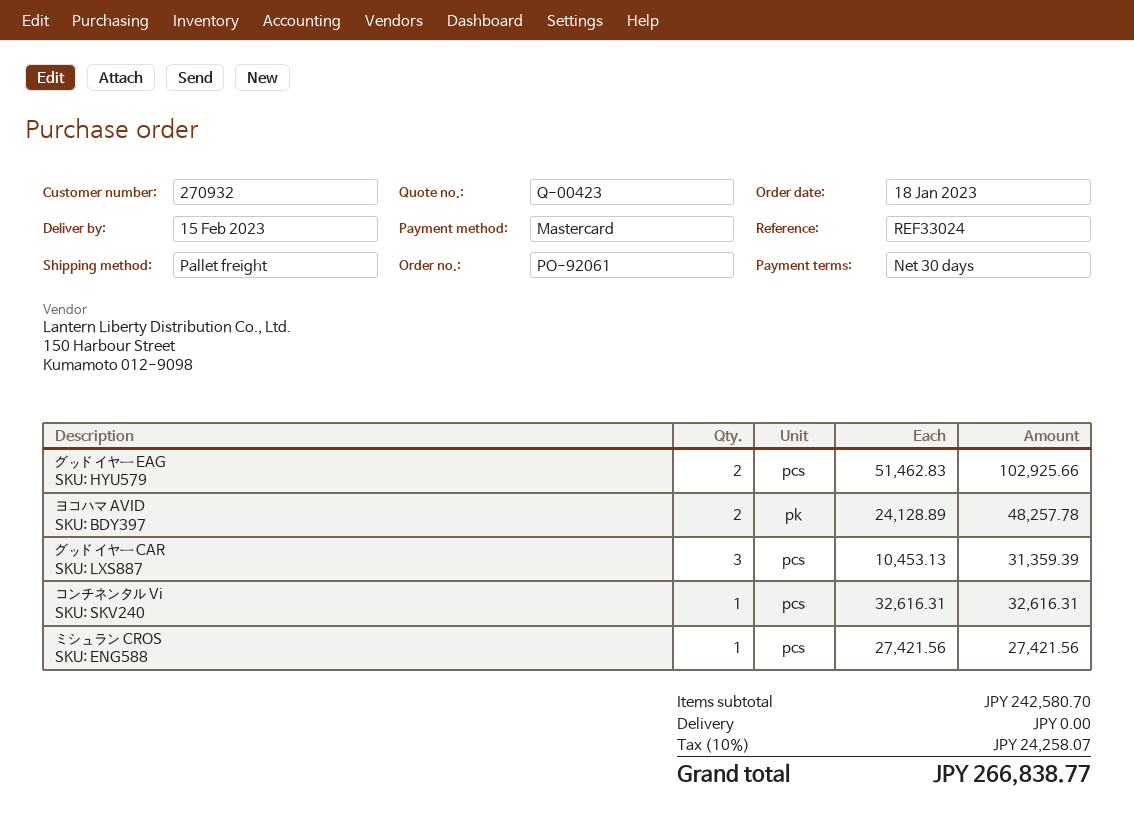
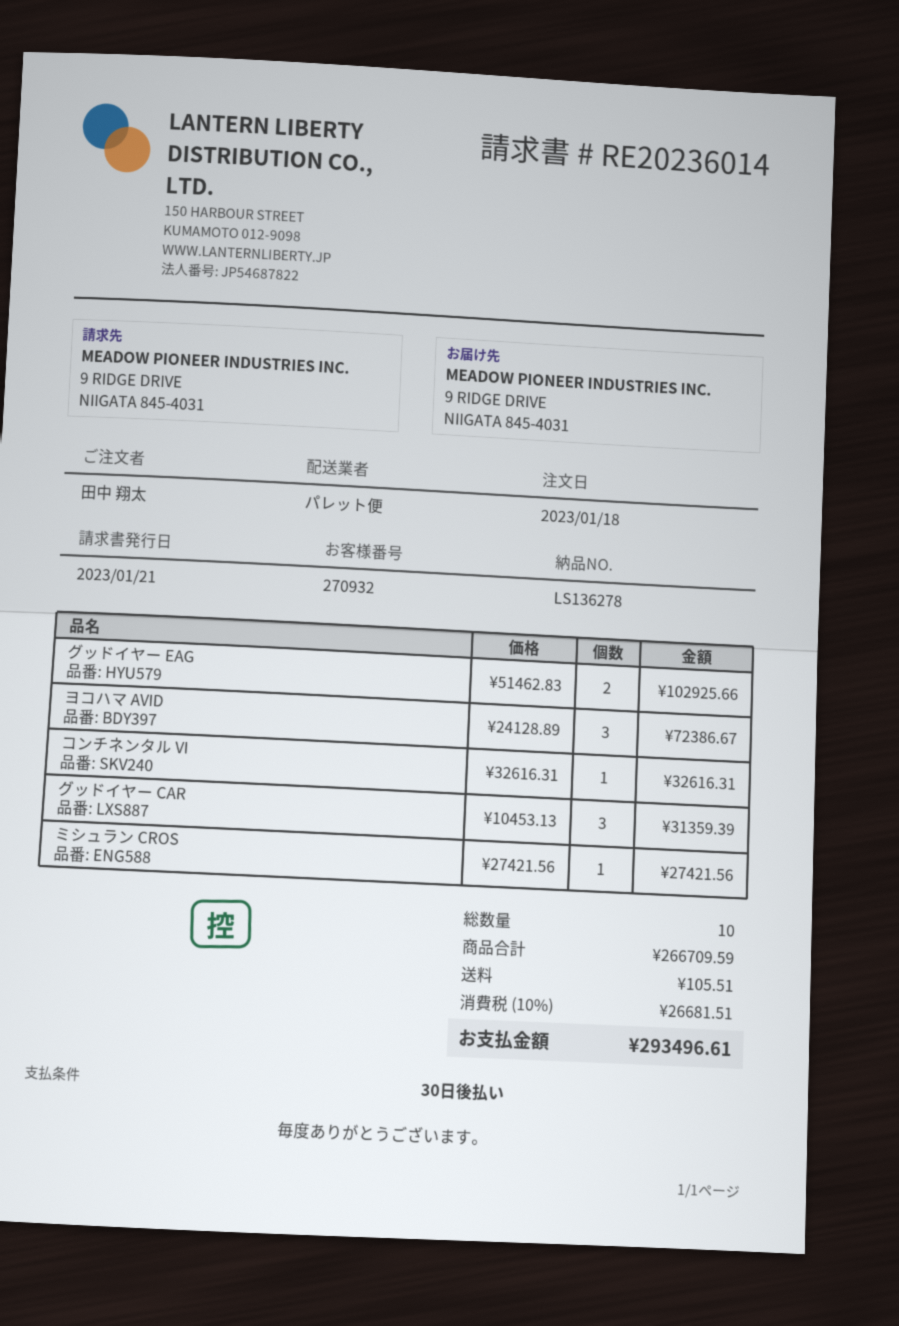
ヨコハマ AVID: 2 x 24128.89 = 48257.78 -> 3 x 24128.89 = 72386.67
subtotal: 242580.70 -> 266709.59
shipping: 0.00 -> 105.51
tax: 10% = 24258.07 -> 10% = 26681.51
total: 266838.77 -> 293496.61

